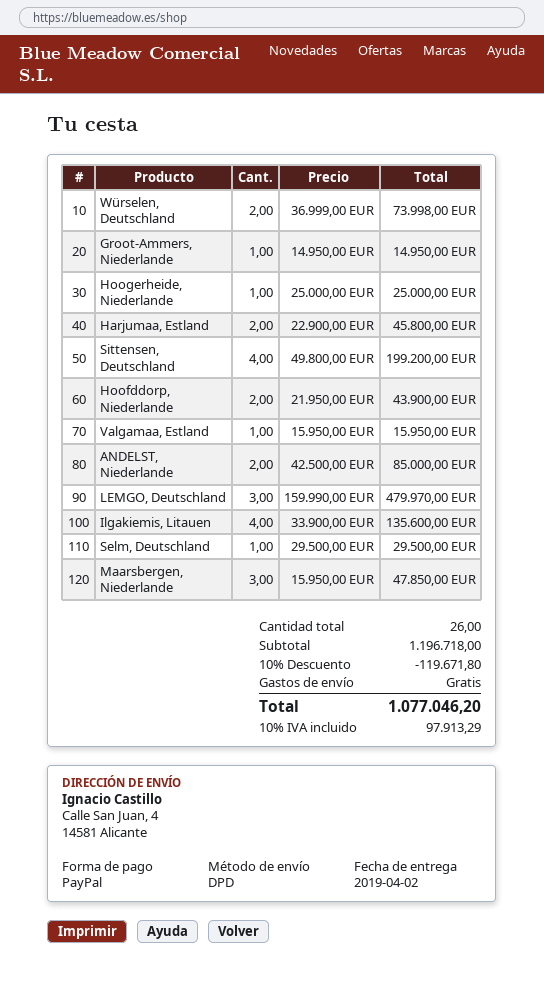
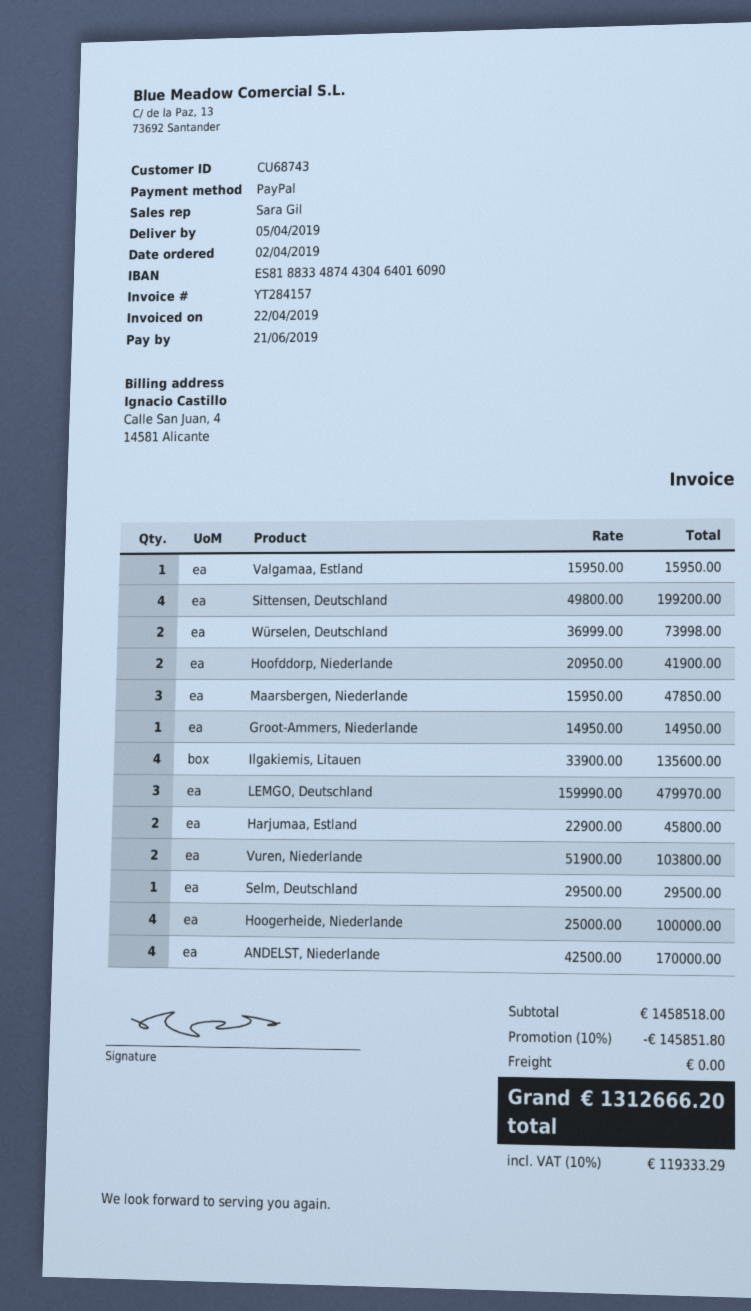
delivery date: 2019-04-02 -> 2019-04-05
Hoogerheide, Niederlande: 1 x 25000.00 = 25000.00 -> 4 x 25000.00 = 100000.00
Hoofddorp, Niederlande: 2 x 21950.00 = 43900.00 -> 2 x 20950.00 = 41900.00
ANDELST, Niederlande: 2 x 42500.00 = 85000.00 -> 4 x 42500.00 = 170000.00
Vuren, Niederlande: none -> 2 x 51900.00 = 103800.00
subtotal: 1196718.00 -> 1458518.00
discount: 10% = 119671.80 -> 10% = 145851.80
tax: 10% = 97913.29 -> 10% = 119333.29
total: 1077046.20 -> 1312666.20

